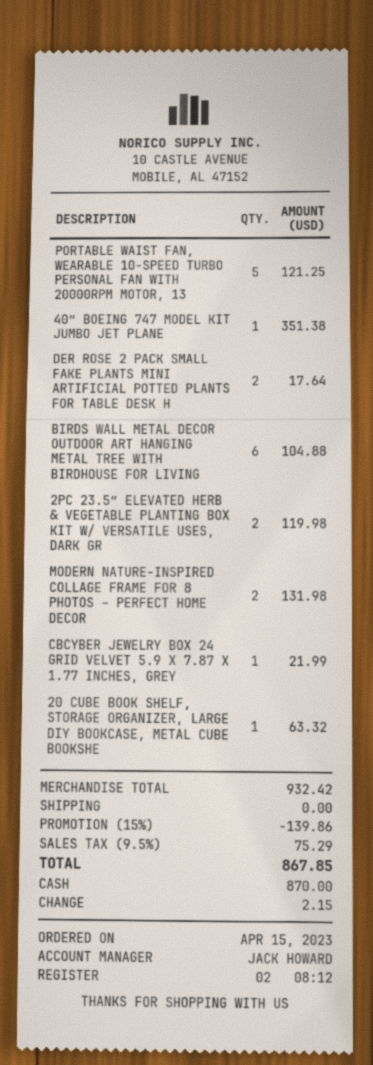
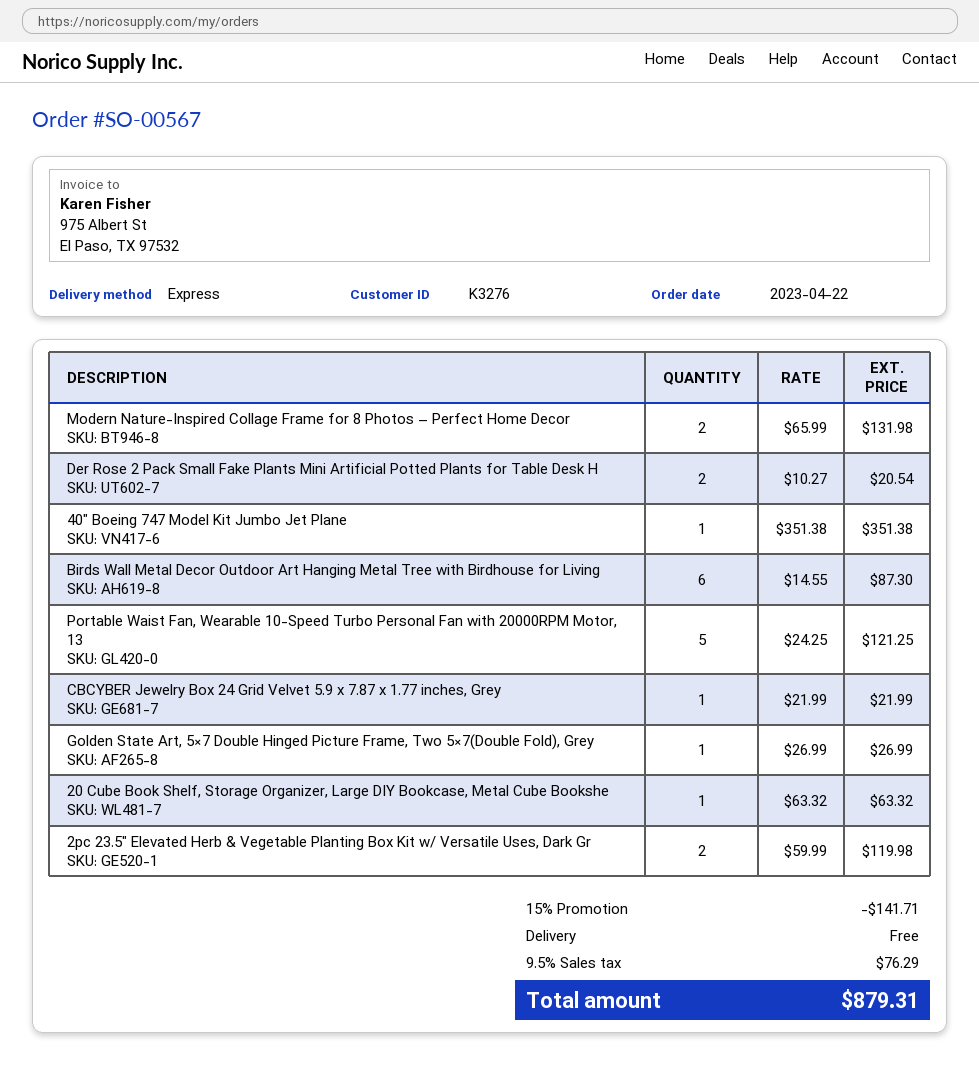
order date: 2023-04-15 -> 2023-04-22
DER ROSE 2 PACK SMALL FAKE PLANTS MINI ARTIFICIAL POTTED PLANTS FOR TABLE DESK H: 2 for 17.64 -> 2 for 20.54
BIRDS WALL METAL DECOR OUTDOOR ART HANGING METAL TREE WITH BIRDHOUSE FOR LIVING: 6 for 104.88 -> 6 for 87.30
Golden State Art, 5×7 Double Hinged Picture Frame, Two 5×7(Double Fold), Grey: none -> 1 for 26.99
discount: 15% = 139.86 -> 15% = 141.71
tax: 9.5% = 75.29 -> 9.5% = 76.29
total: 867.85 -> 879.31

